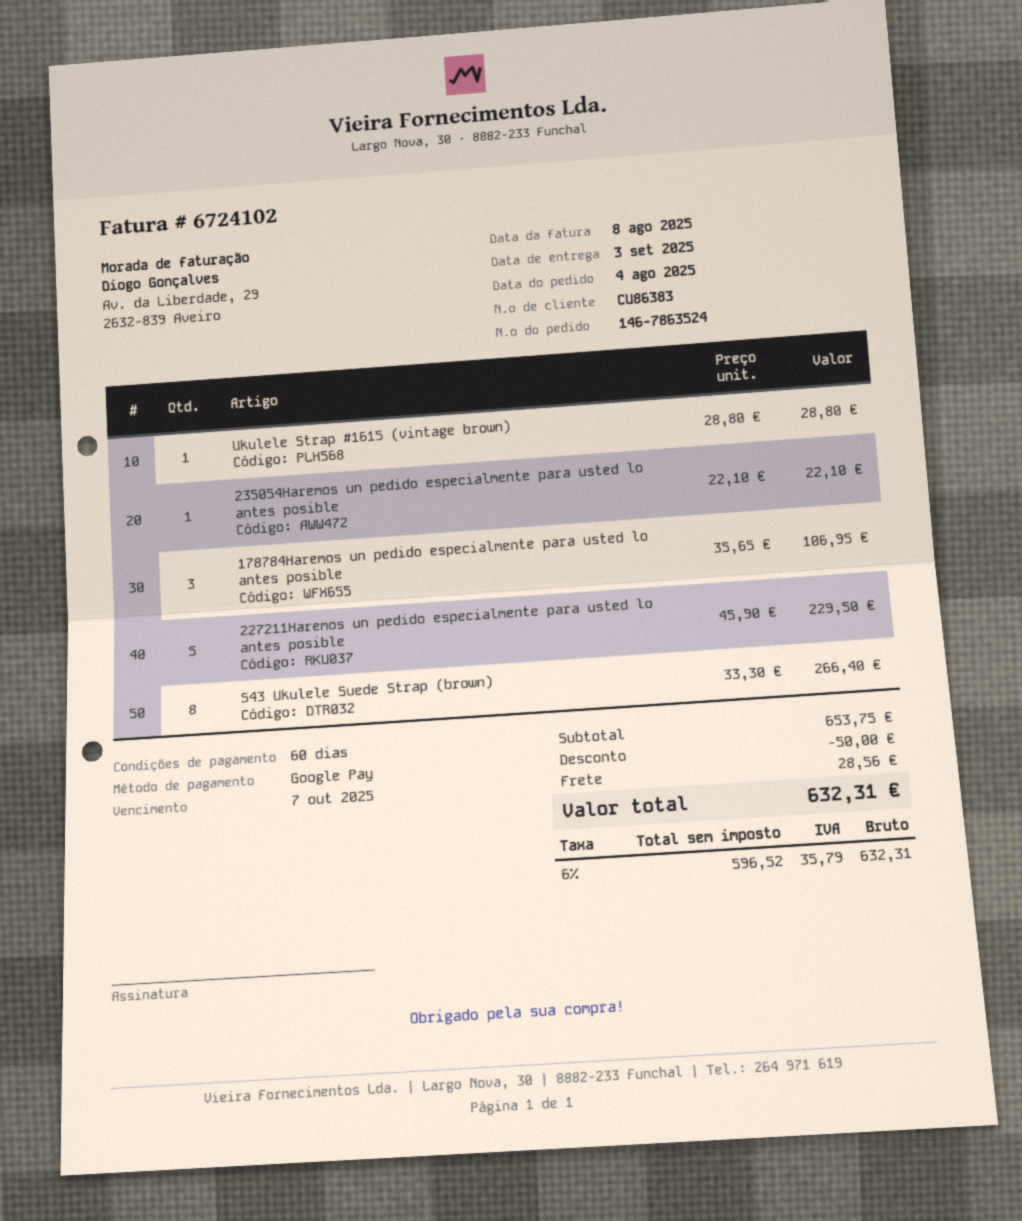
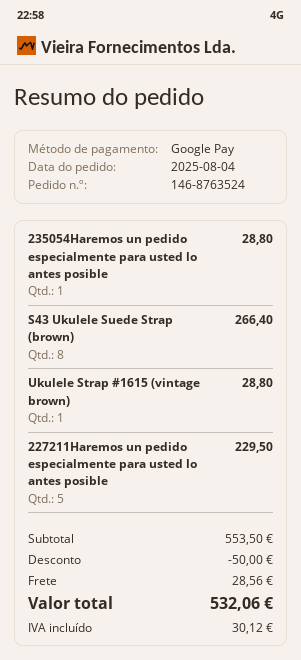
order number: 146-7863524 -> 146-8763524
235054Haremos un pedido especialmente para usted lo antes posible: 1 for 22.10 -> 1 for 28.80
178784Haremos un pedido especialmente para usted lo antes posible: 3 for 106.95 -> none
subtotal: 653.75 -> 553.50
tax: 35.79 -> 30.12
total: 632.31 -> 532.06

